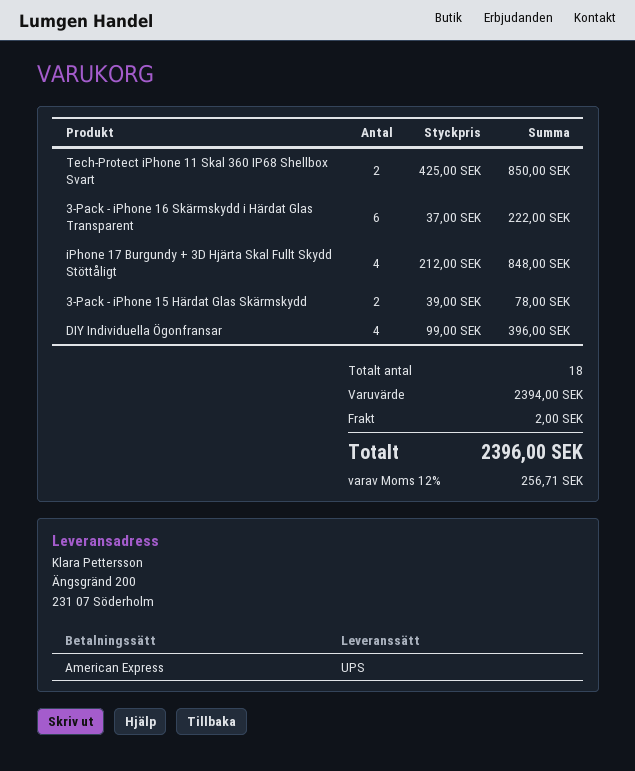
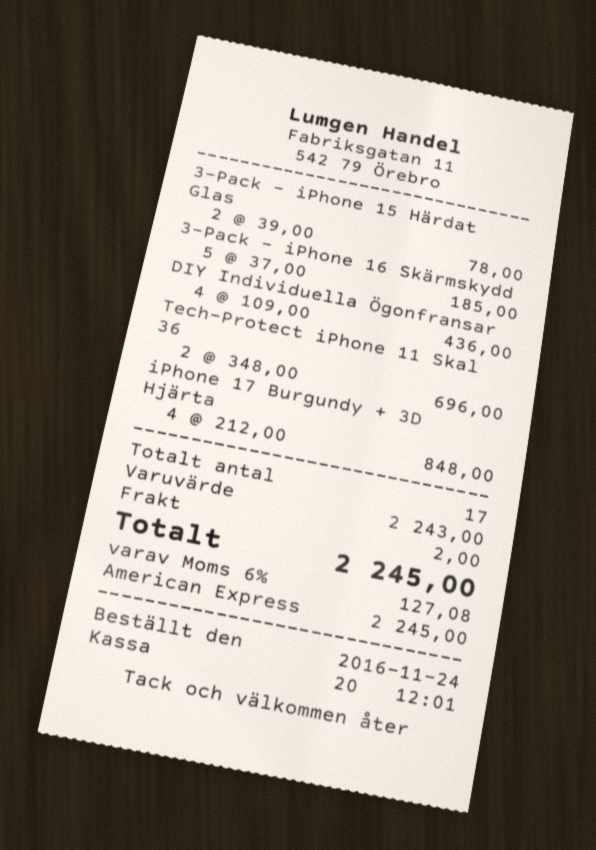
Tech-Protect iPhone 11 Skal 360 IP68 Shellbox Svart: 2 x 425.00 = 850.00 -> 2 x 348.00 = 696.00
3-Pack - iPhone 16 Skärmskydd i Härdat Glas Transparent: 6 x 37.00 = 222.00 -> 5 x 37.00 = 185.00
DIY Individuella Ögonfransar: 4 x 99.00 = 396.00 -> 4 x 109.00 = 436.00
total quantity: 18 -> 17
subtotal: 2394.00 -> 2243.00
tax: 12% = 256.71 -> 6% = 127.08
total: 2396.00 -> 2245.00

